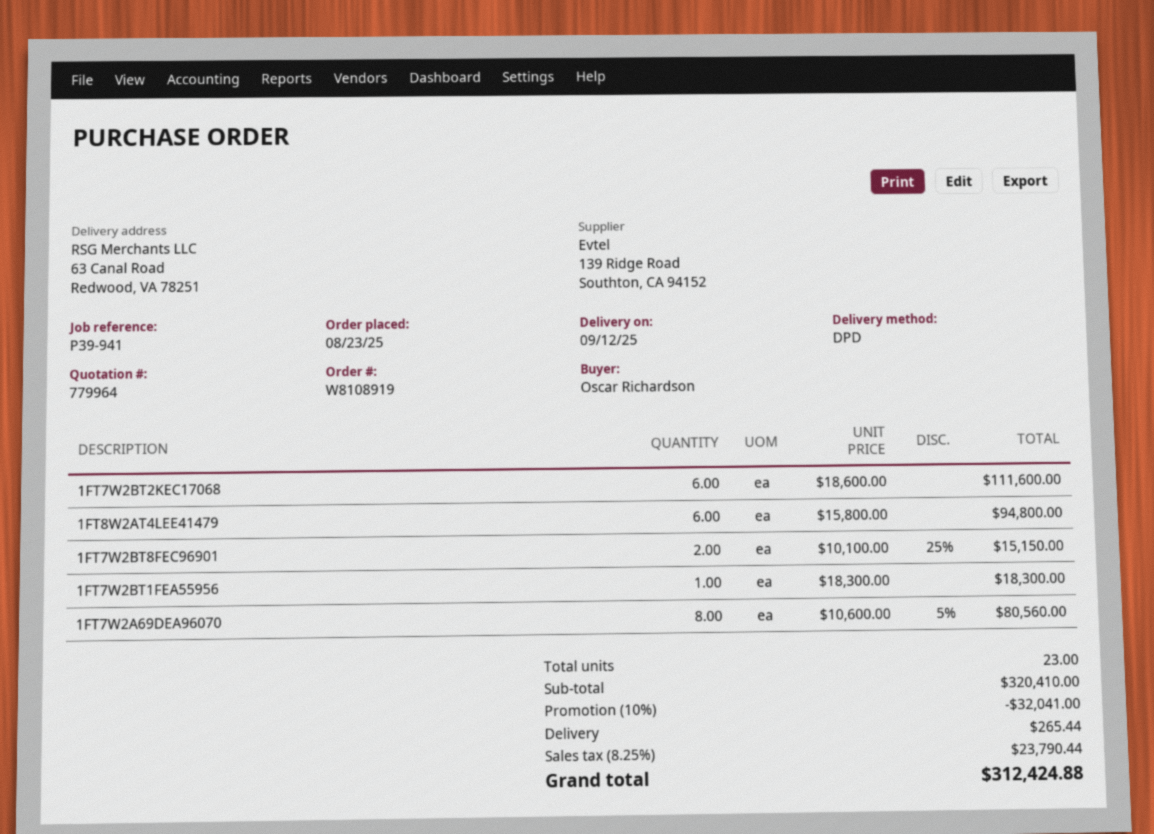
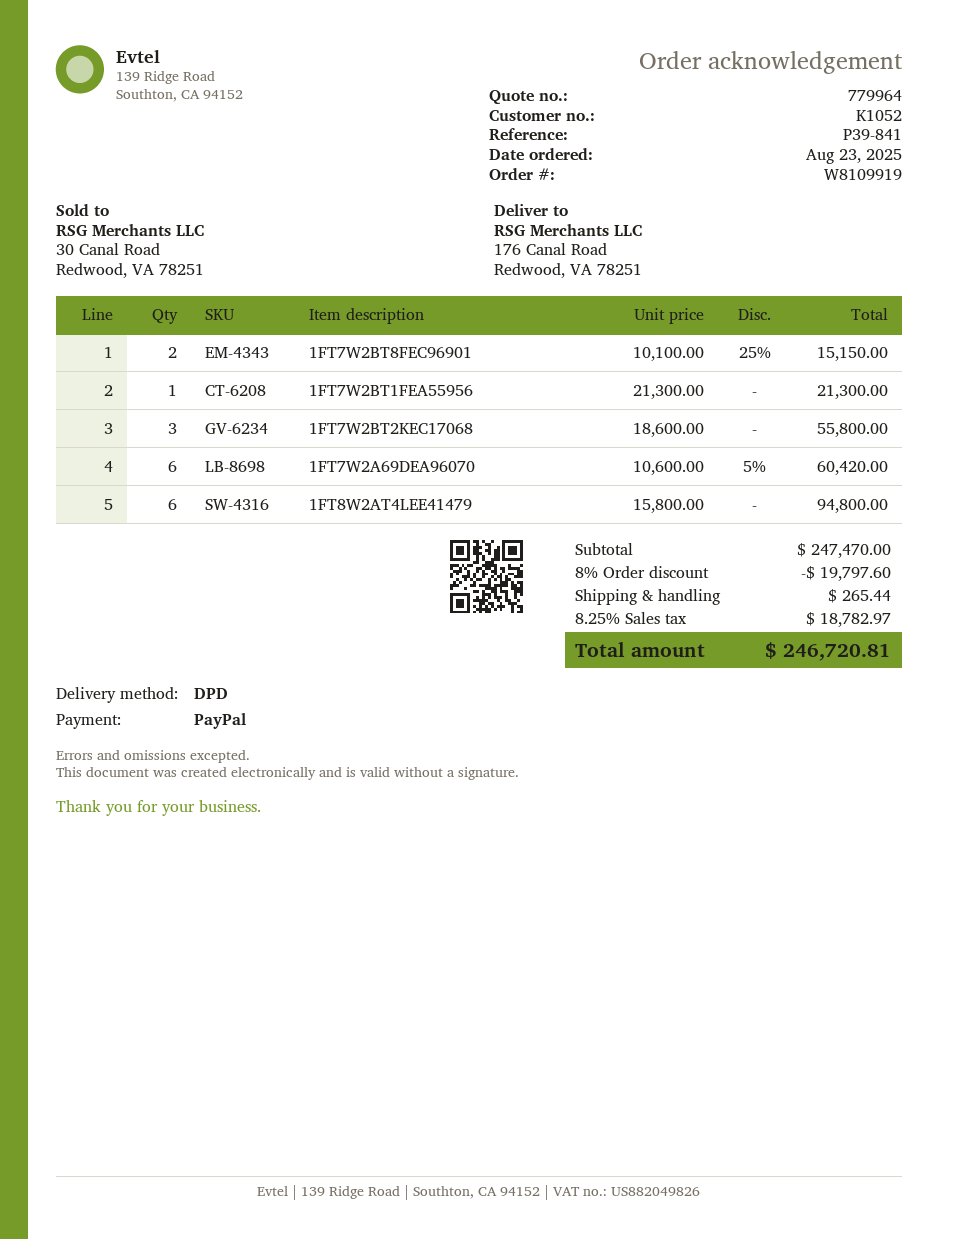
order number: W8108919 -> W8109919
reference: P39-941 -> P39-841
ship to: 63 Canal Road, Redwood, VA 78251 -> 176 Canal Road, Redwood, VA 78251
1FT7W2BT2KEC17068: 6 x 18600.00 = 111600.00 -> 3 x 18600.00 = 55800.00
1FT7W2BT1FEA55956: 1 x 18300.00 = 18300.00 -> 1 x 21300.00 = 21300.00
1FT7W2A69DEA96070: 8 x 10600.00 - 5% = 80560.00 -> 6 x 10600.00 - 5% = 60420.00
subtotal: 320410.00 -> 247470.00
discount: 10% = 32041.00 -> 8% = 19797.60
tax: 8.25% = 23790.44 -> 8.25% = 18782.97
total: 312424.88 -> 246720.81

